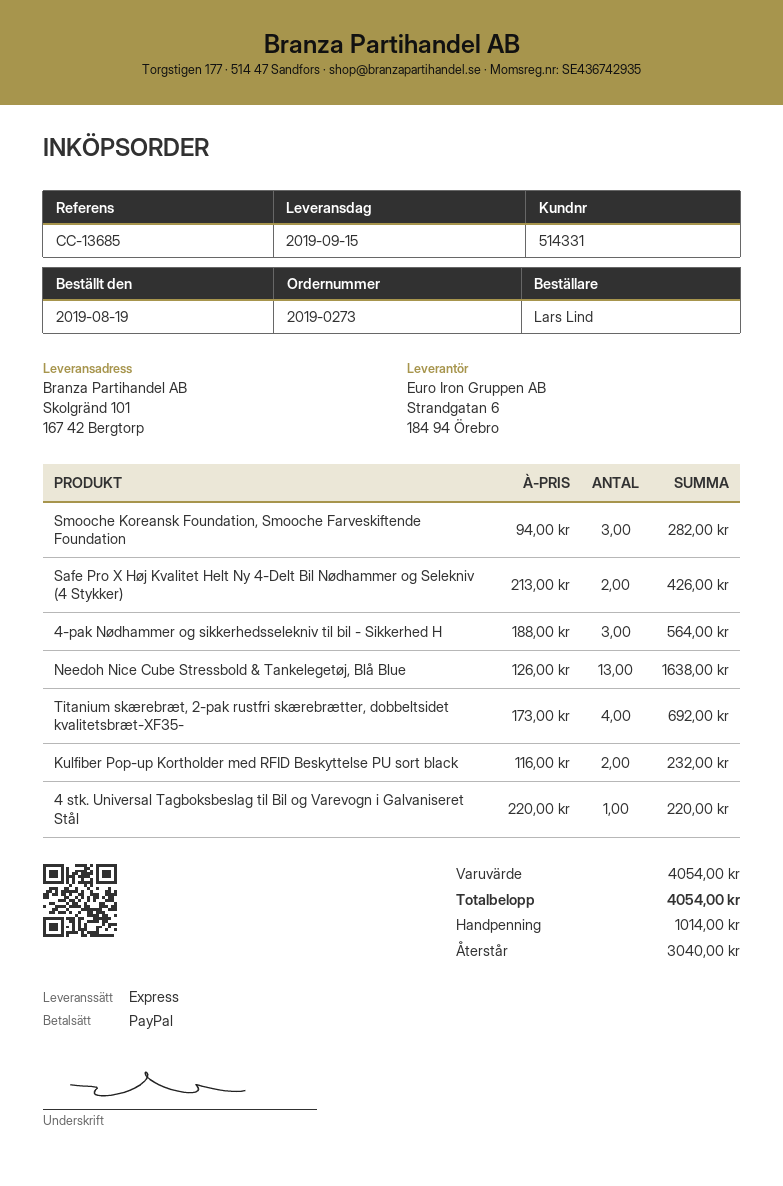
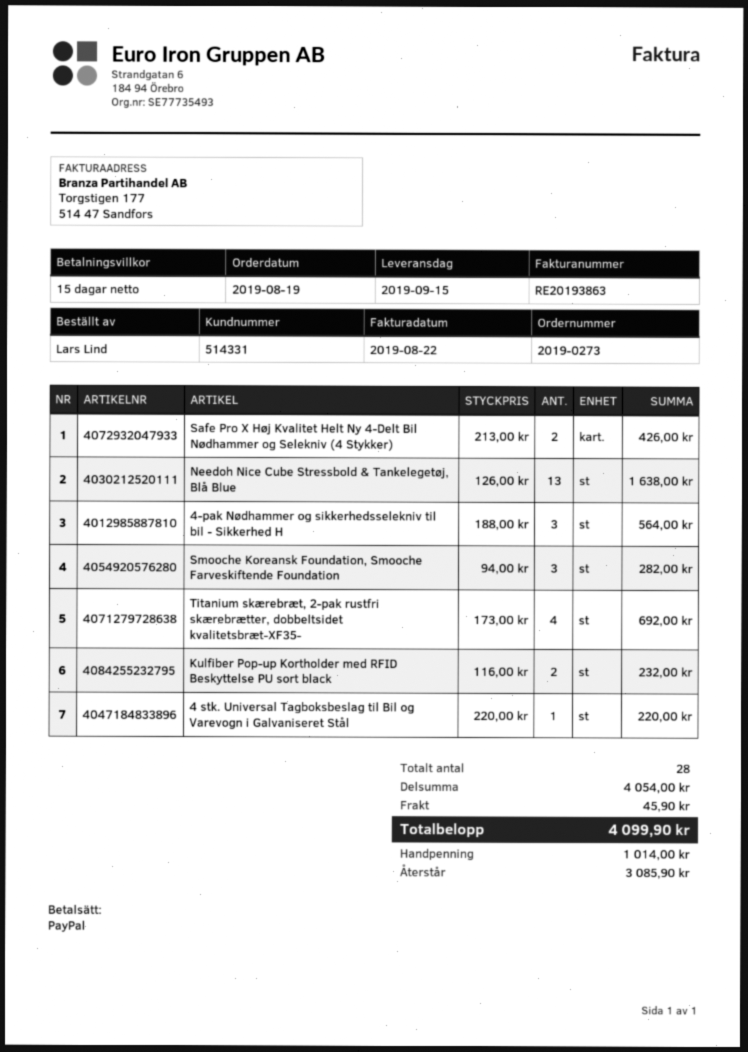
shipping: none -> 45.90
total: 4054.00 -> 4099.90
balance: 3040.00 -> 3085.90

